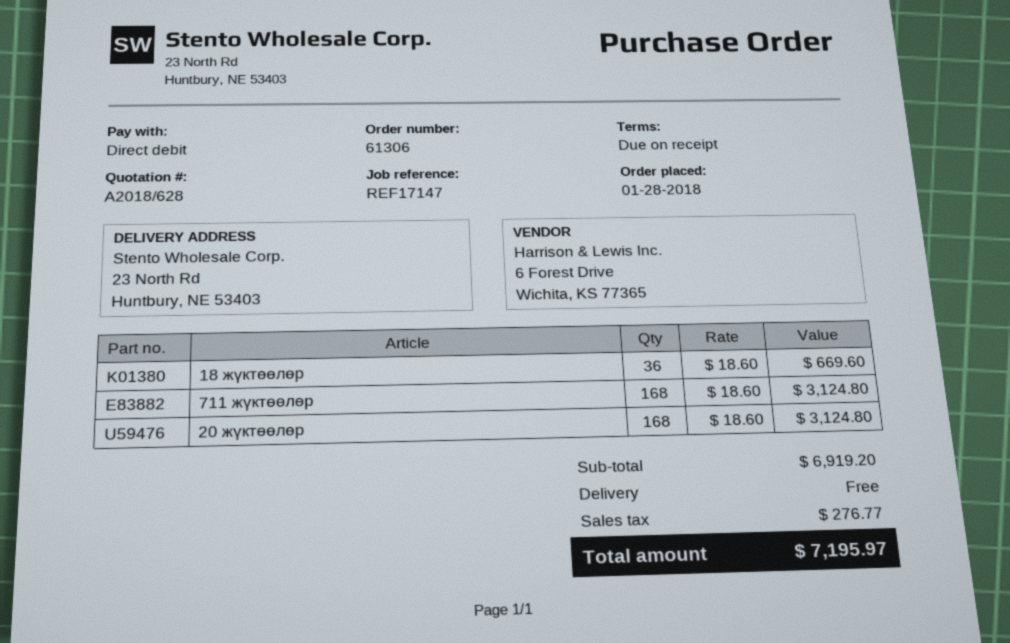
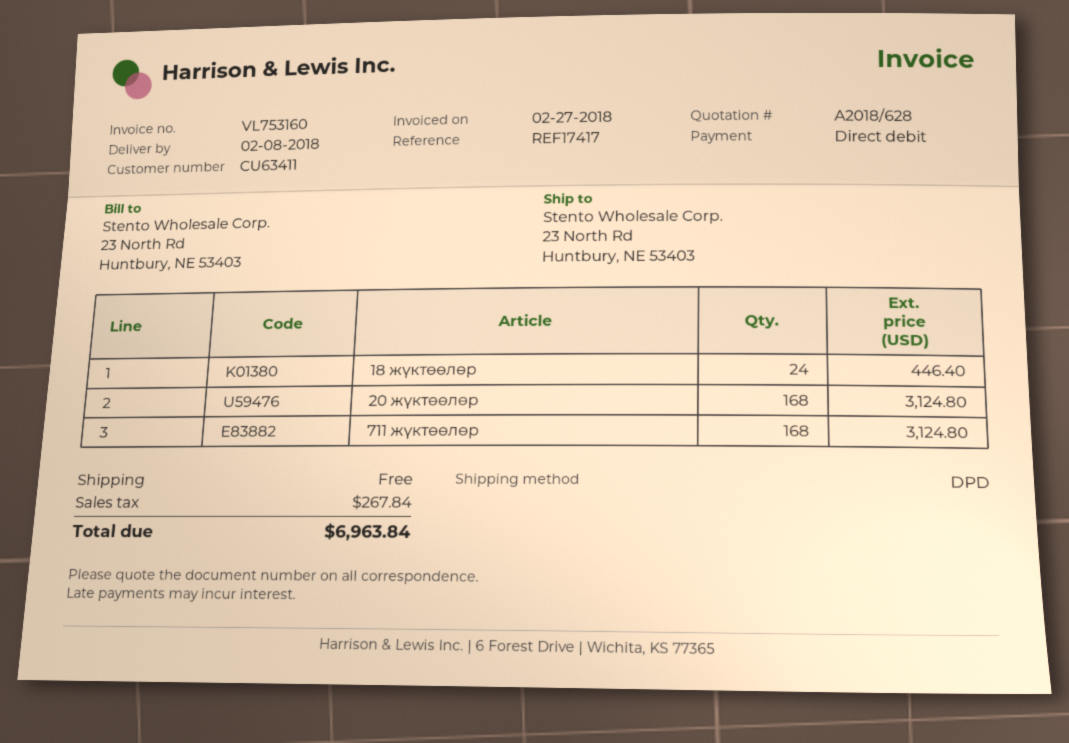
reference: REF17147 -> REF17417
18 жүктөөлөр: 36 for 669.60 -> 24 for 446.40
tax: 276.77 -> 267.84
total: 7195.97 -> 6963.84

